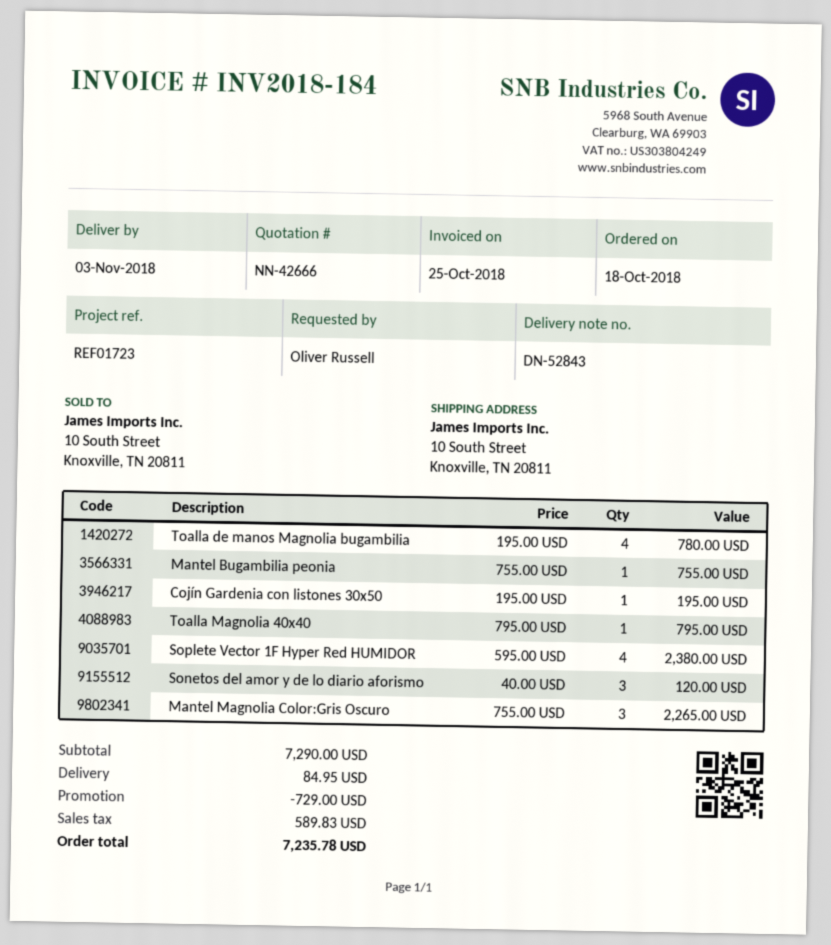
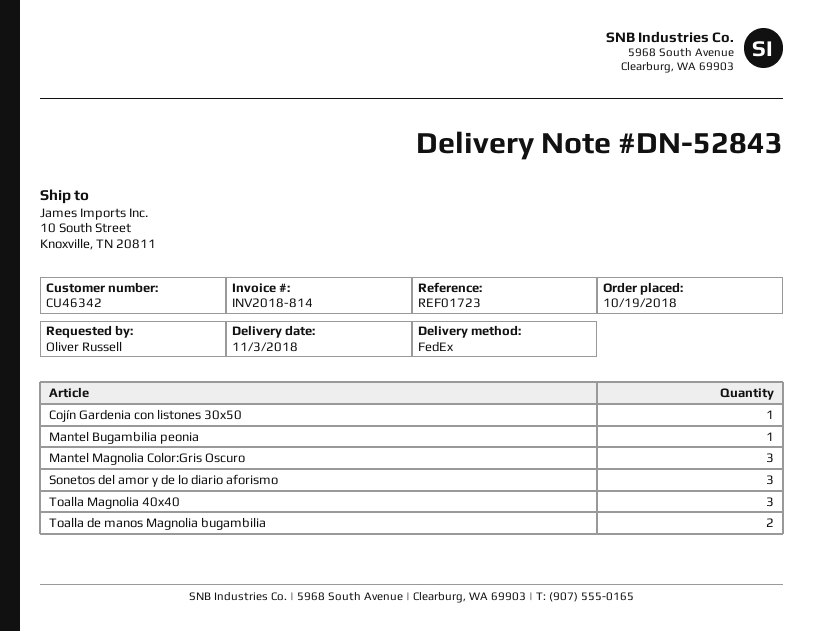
order date: 2018-10-18 -> 2018-10-19
invoice number: INV2018-184 -> INV2018-814
Toalla de manos Magnolia bugambilia: 4 -> 2
Toalla Magnolia 40x40: 1 -> 3
Soplete Vector 1F Hyper Red HUMIDOR: 4 -> none

